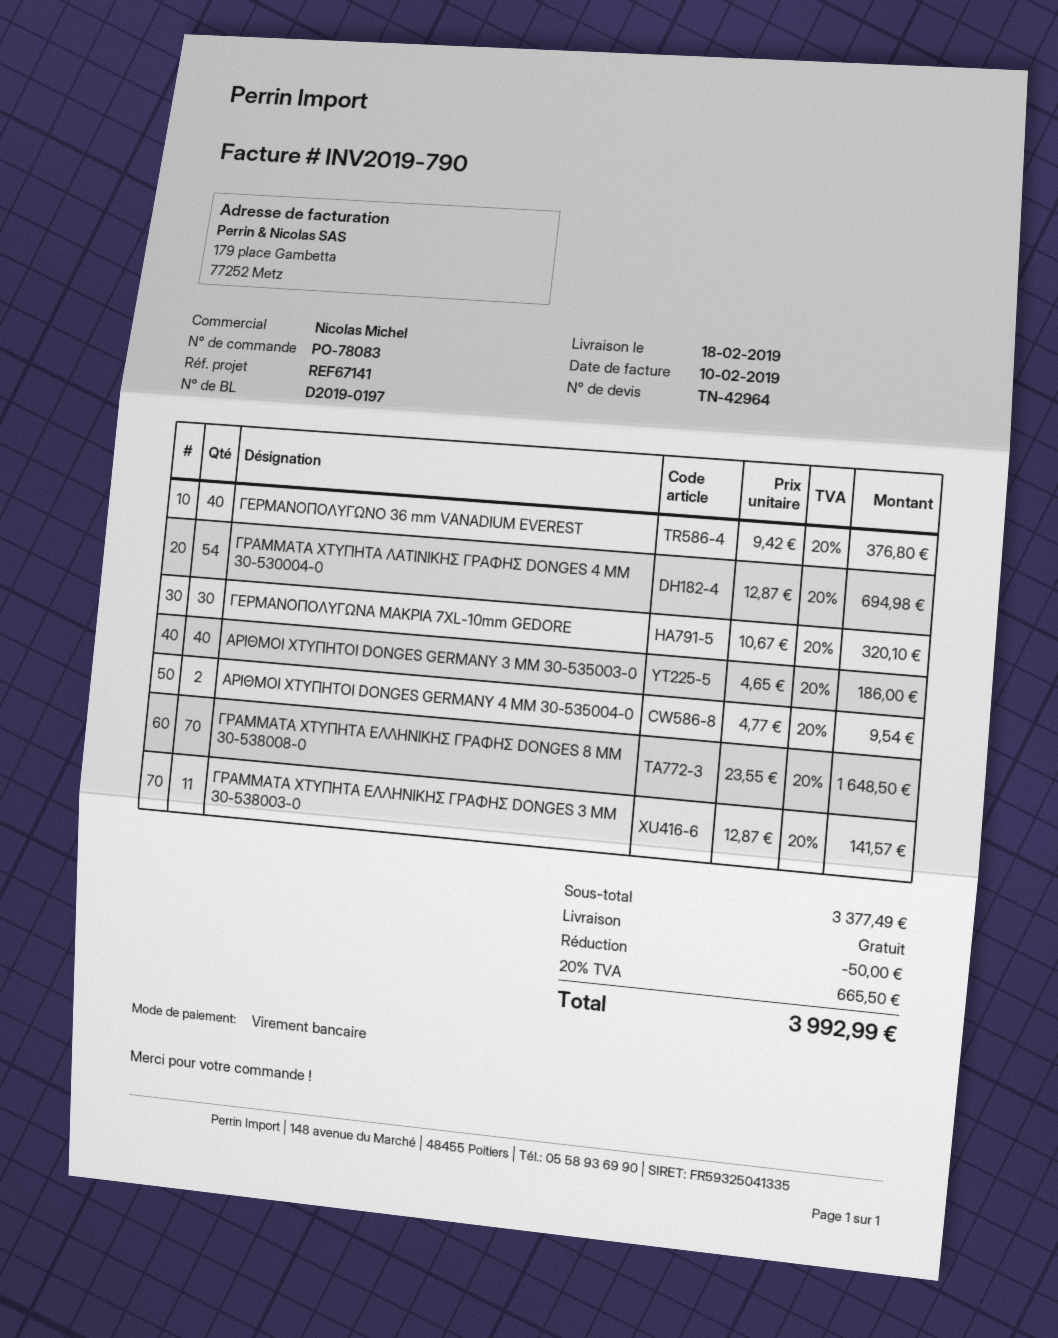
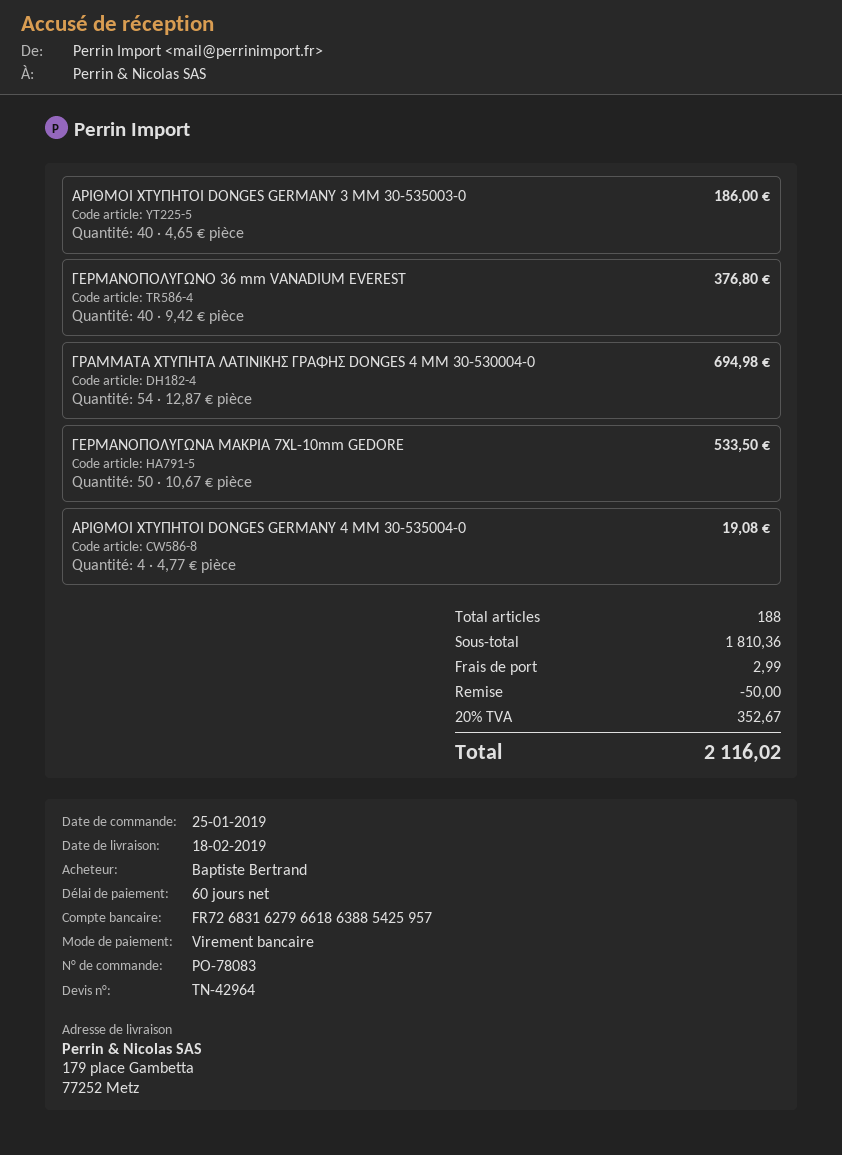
ΓΕΡΜΑΝΟΠΟΛΥΓΩΝΑ ΜΑΚΡΙΑ 7XL-10mm GEDORE: 30 x 10.67 = 320.10 -> 50 x 10.67 = 533.50
ΑΡΙΘΜΟΙ ΧΤΥΠΗΤΟΙ DONGES GERMANY 4 MM 30-535004-0: 2 x 4.77 = 9.54 -> 4 x 4.77 = 19.08
ΓΡΑΜΜΑΤΑ ΧΤΥΠΗΤΑ ΕΛΛΗΝΙΚΗΣ ΓΡΑΦΗΣ DONGES 8 MM 30-538008-0: 70 x 23.55 = 1648.50 -> none
ΓΡΑΜΜΑΤΑ ΧΤΥΠΗΤΑ ΕΛΛΗΝΙΚΗΣ ΓΡΑΦΗΣ DONGES 3 MM 30-538003-0: 11 x 12.87 = 141.57 -> none
subtotal: 3377.49 -> 1810.36
shipping: 0.00 -> 2.99
tax: 20% = 665.50 -> 20% = 352.67
total: 3992.99 -> 2116.02

